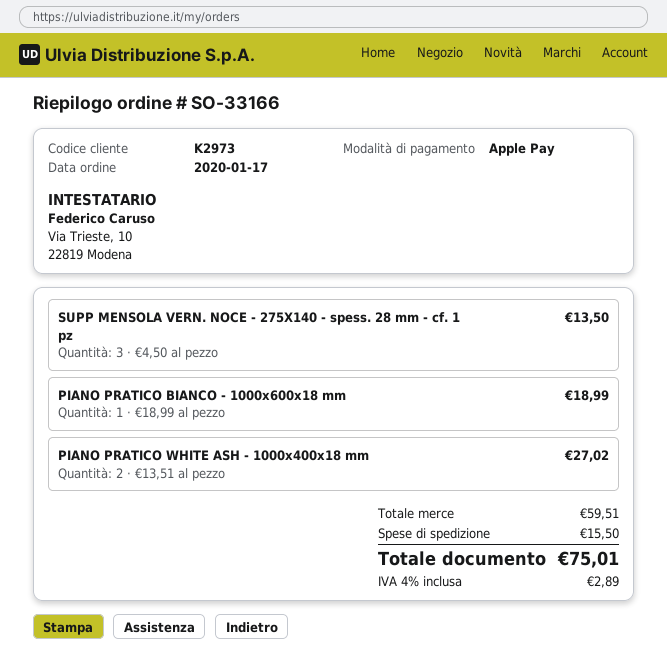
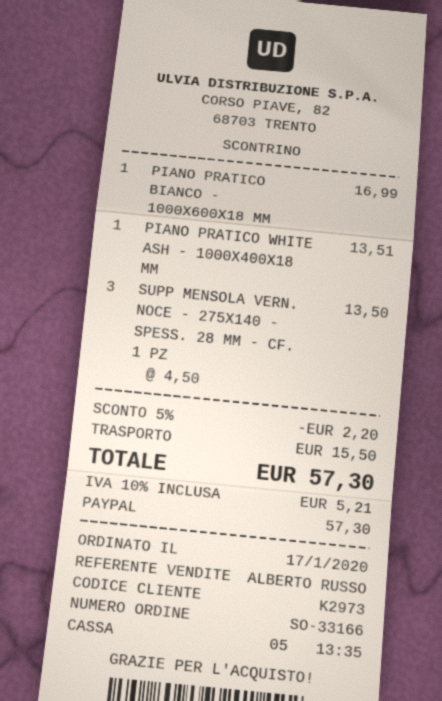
payment method: Apple Pay -> PayPal
PIANO PRATICO BIANCO - 1000x600x18 mm: 1 x 18.99 = 18.99 -> 1 x 16.99 = 16.99
PIANO PRATICO WHITE ASH - 1000x400x18 mm: 2 x 13.51 = 27.02 -> 1 x 13.51 = 13.51
discount: none -> 5% = 2.20
tax: 4% = 2.89 -> 10% = 5.21
total: 75.01 -> 57.30

